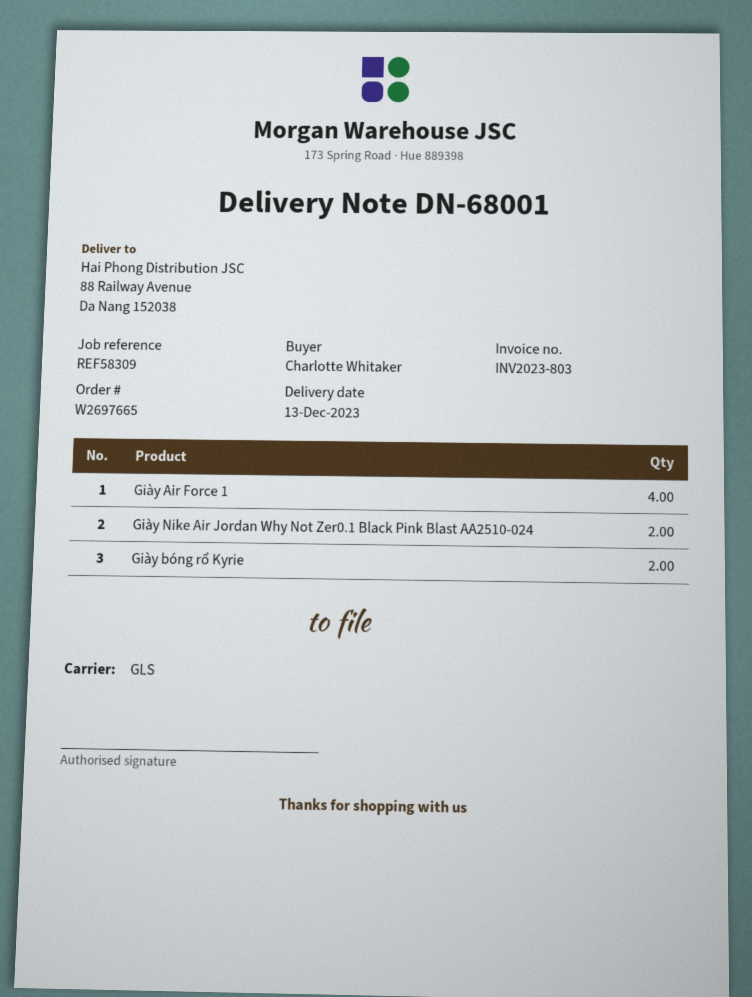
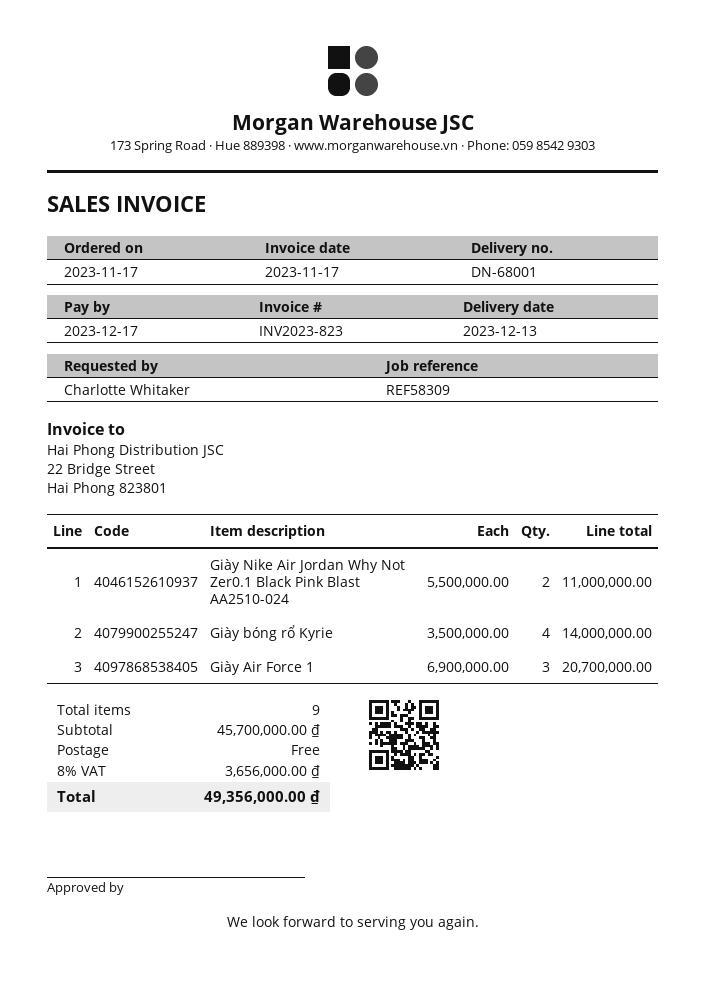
invoice number: INV2023-803 -> INV2023-823
Giày Air Force 1: 4 -> 3
Giày bóng rổ Kyrie: 2 -> 4

